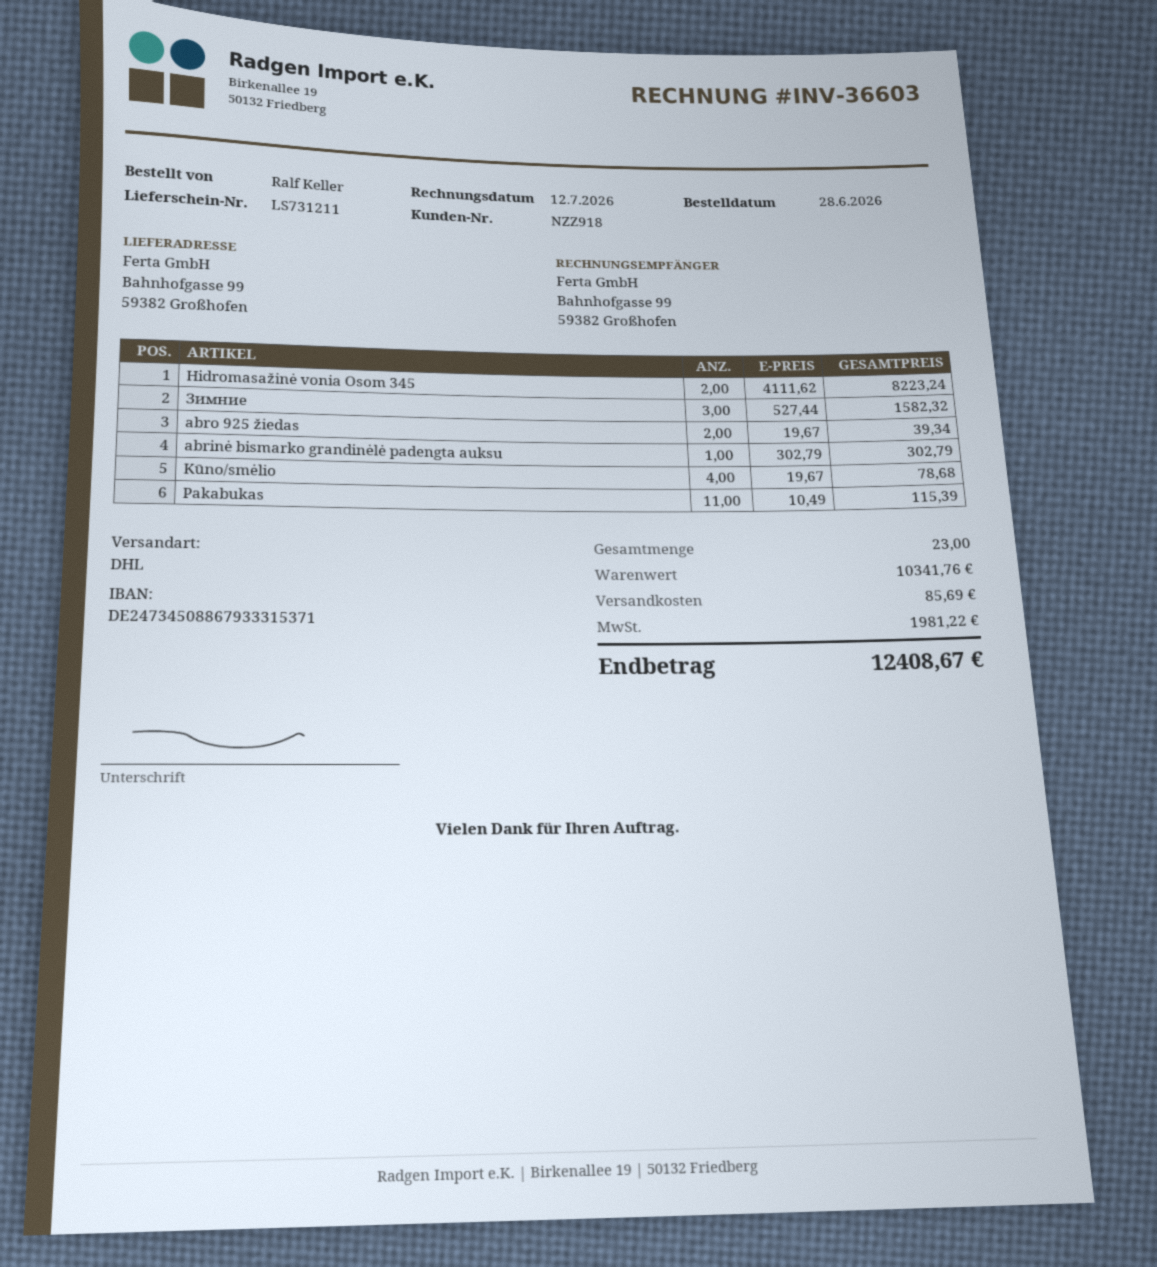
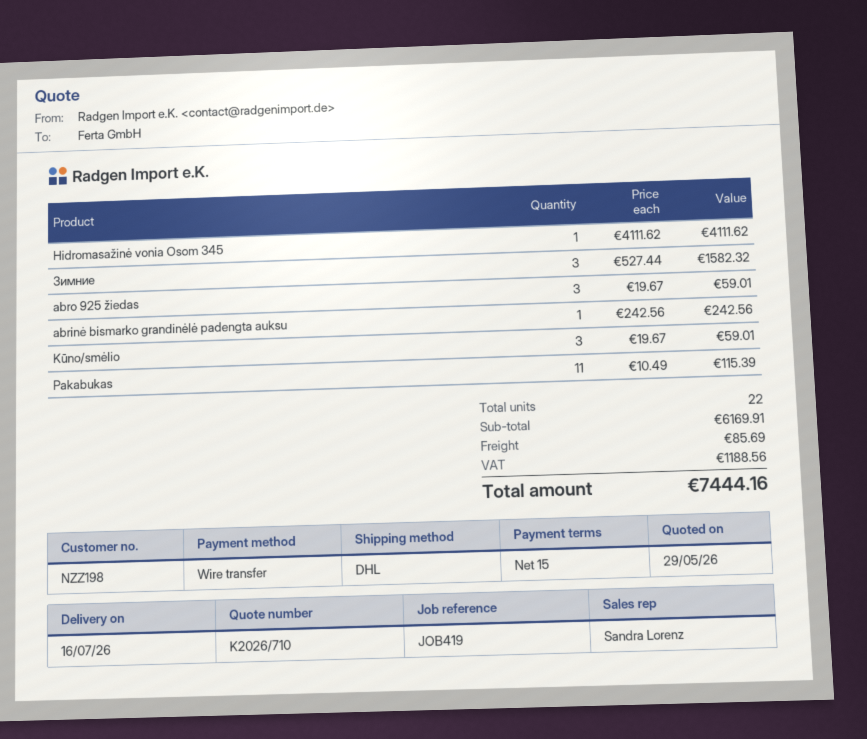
customer number: NZZ918 -> NZZ198
Hidromasažinė vonia Osom 345: 2 x 4111.62 = 8223.24 -> 1 x 4111.62 = 4111.62
abro 925 žiedas: 2 x 19.67 = 39.34 -> 3 x 19.67 = 59.01
abrinė bismarko grandinėlė padengta auksu: 1 x 302.79 = 302.79 -> 1 x 242.56 = 242.56
Kūno/smėlio: 4 x 19.67 = 78.68 -> 3 x 19.67 = 59.01
total quantity: 23 -> 22
subtotal: 10341.76 -> 6169.91
tax: 1981.22 -> 1188.56
total: 12408.67 -> 7444.16

